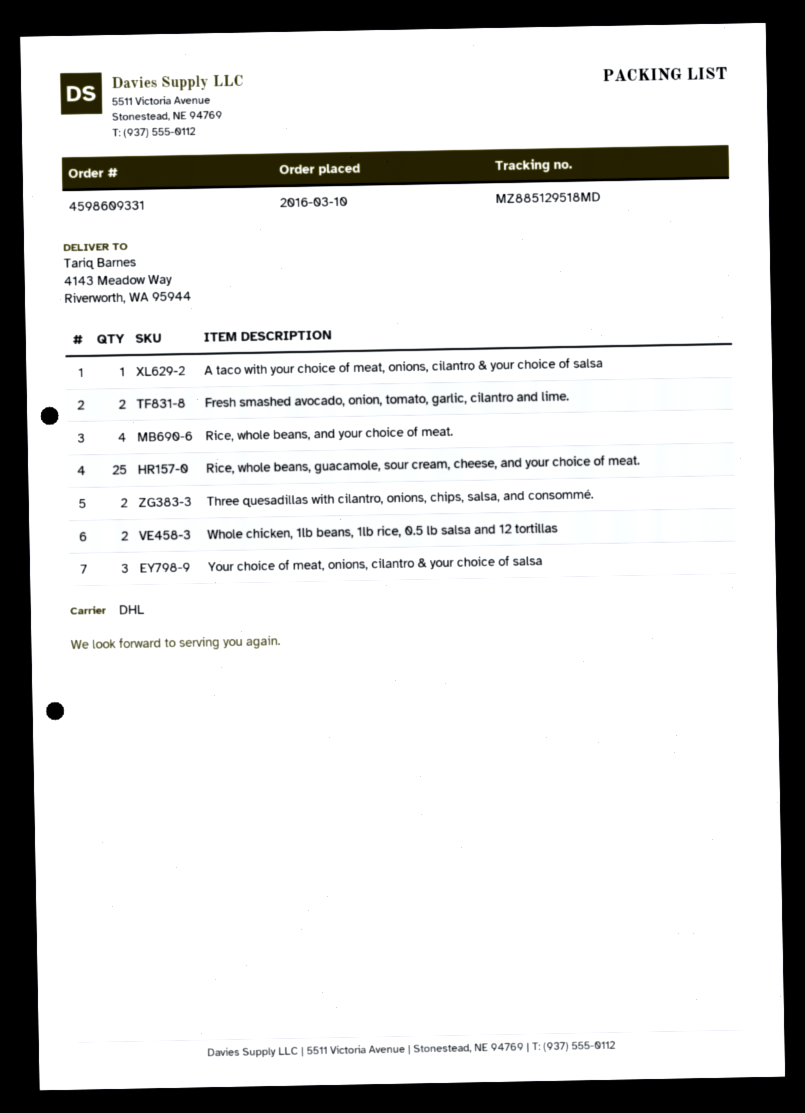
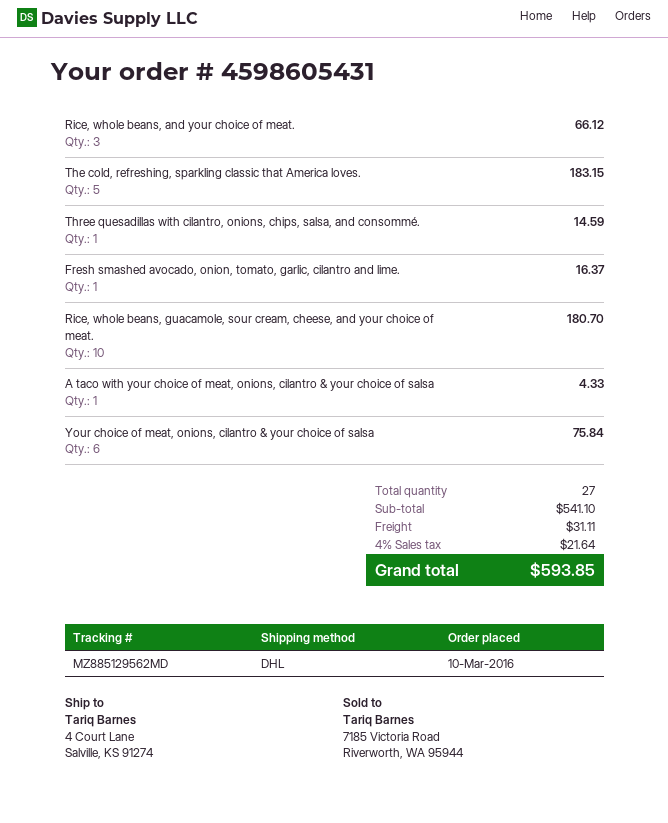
order number: 4598609331 -> 4598605431
tracking number: MZ885129518MD -> MZ885129562MD
ship to: 4143 Meadow Way, Riverworth, WA 95944 -> 4 Court Lane, Salville, KS 91274
Fresh smashed avocado, onion, tomato, garlic, cilantro and lime.: 2 -> 1
Rice, whole beans, and your choice of meat.: 4 -> 3
Rice, whole beans, guacamole, sour cream, cheese, and your choice of meat.: 25 -> 10
Three quesadillas with cilantro, onions, chips, salsa, and consommé.: 2 -> 1
Whole chicken, 1lb beans, 1lb rice, 0.5 lb salsa and 12 tortillas: 2 -> none
Your choice of meat, onions, cilantro & your choice of salsa: 3 -> 6
The cold, refreshing, sparkling classic that America loves.: none -> 5

